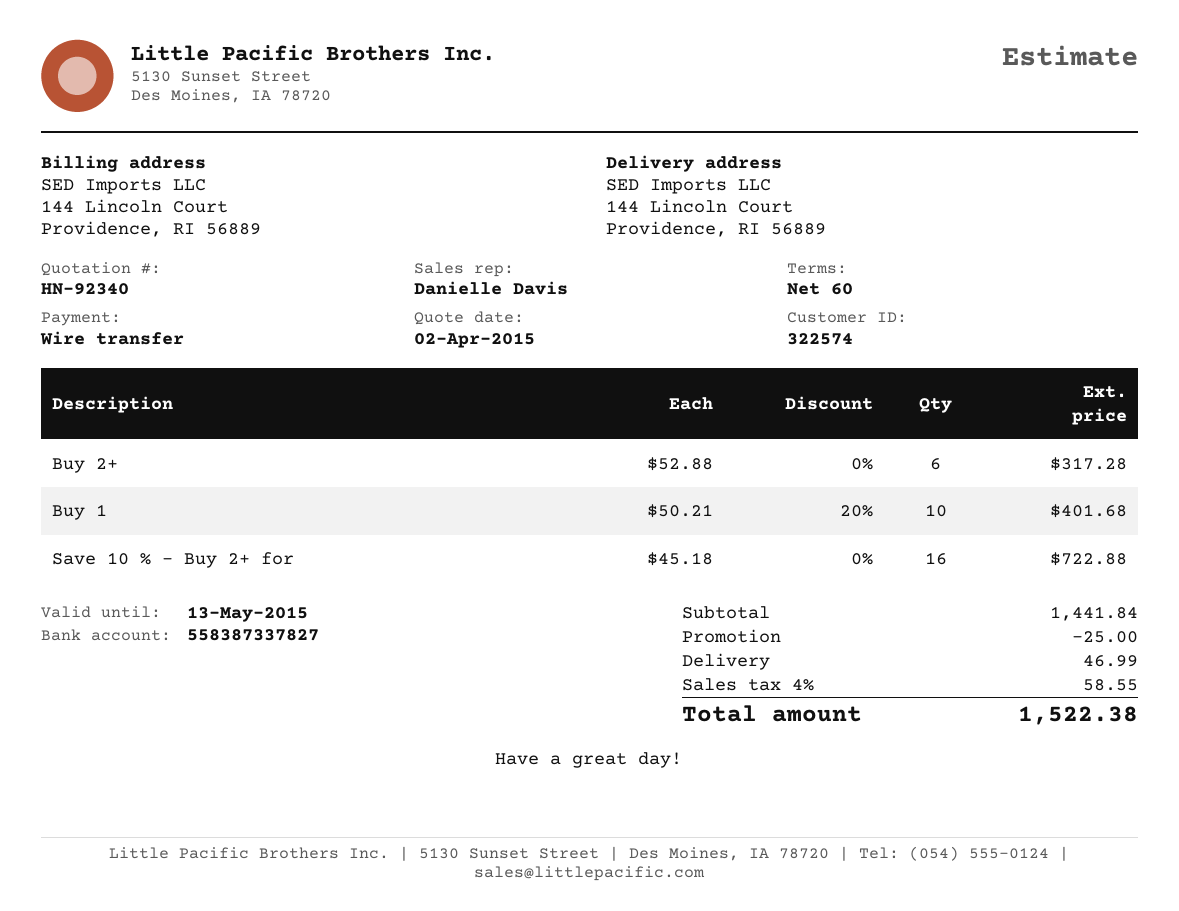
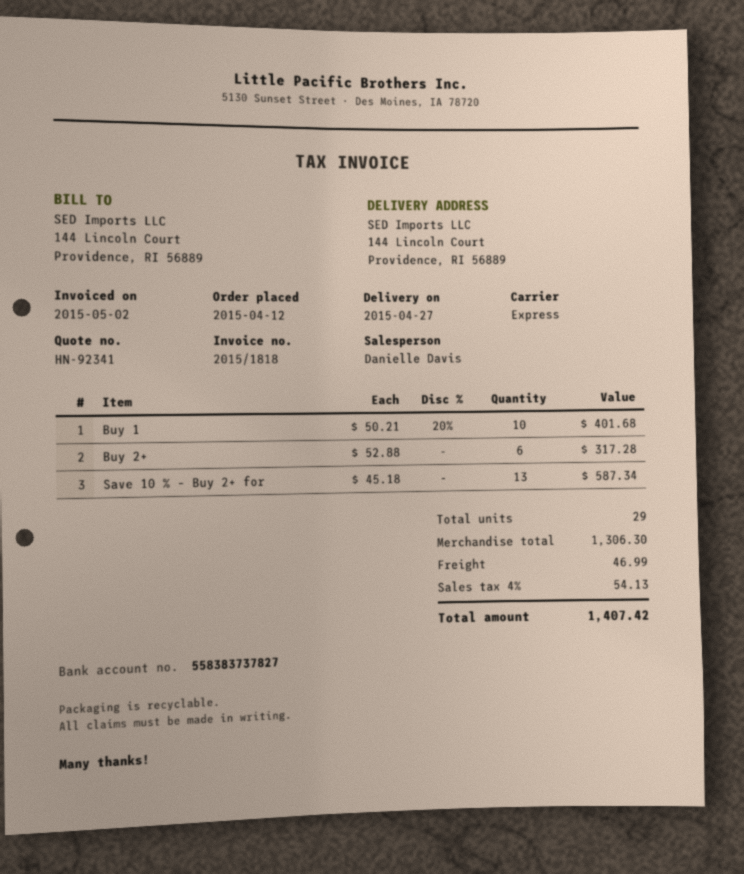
quote number: HN-92340 -> HN-92341
bank account: 558387337827 -> 558383737827
Save 10 % – Buy 2+ for: 16 x 45.18 = 722.88 -> 13 x 45.18 = 587.34
subtotal: 1441.84 -> 1306.30
discount: 25.00 -> none
tax: 4% = 58.55 -> 4% = 54.13
total: 1522.38 -> 1407.42

